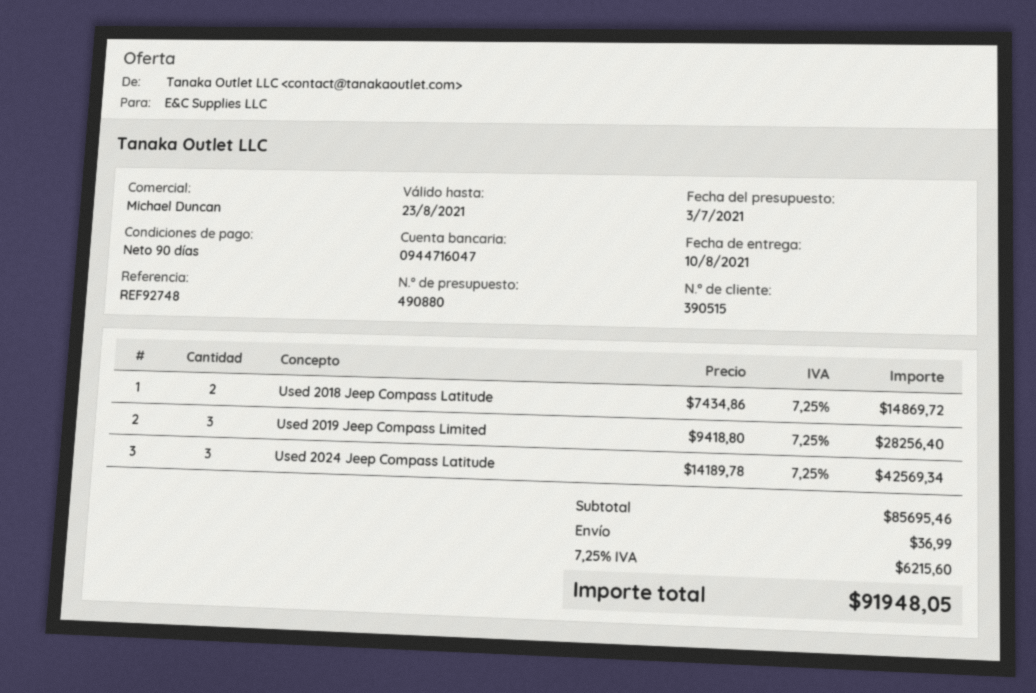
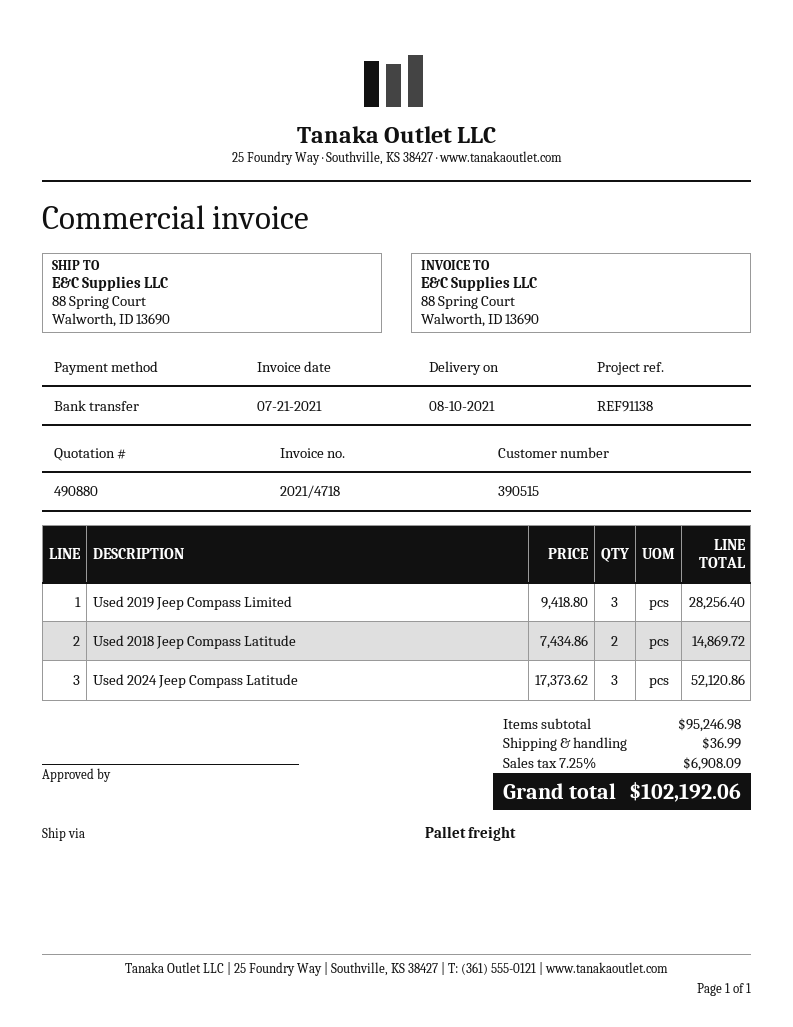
reference: REF92748 -> REF91138
Used 2024 Jeep Compass Latitude: 3 x 14189.78 = 42569.34 -> 3 x 17373.62 = 52120.86
subtotal: 85695.46 -> 95246.98
tax: 7.25% = 6215.60 -> 7.25% = 6908.09
total: 91948.05 -> 102192.06

